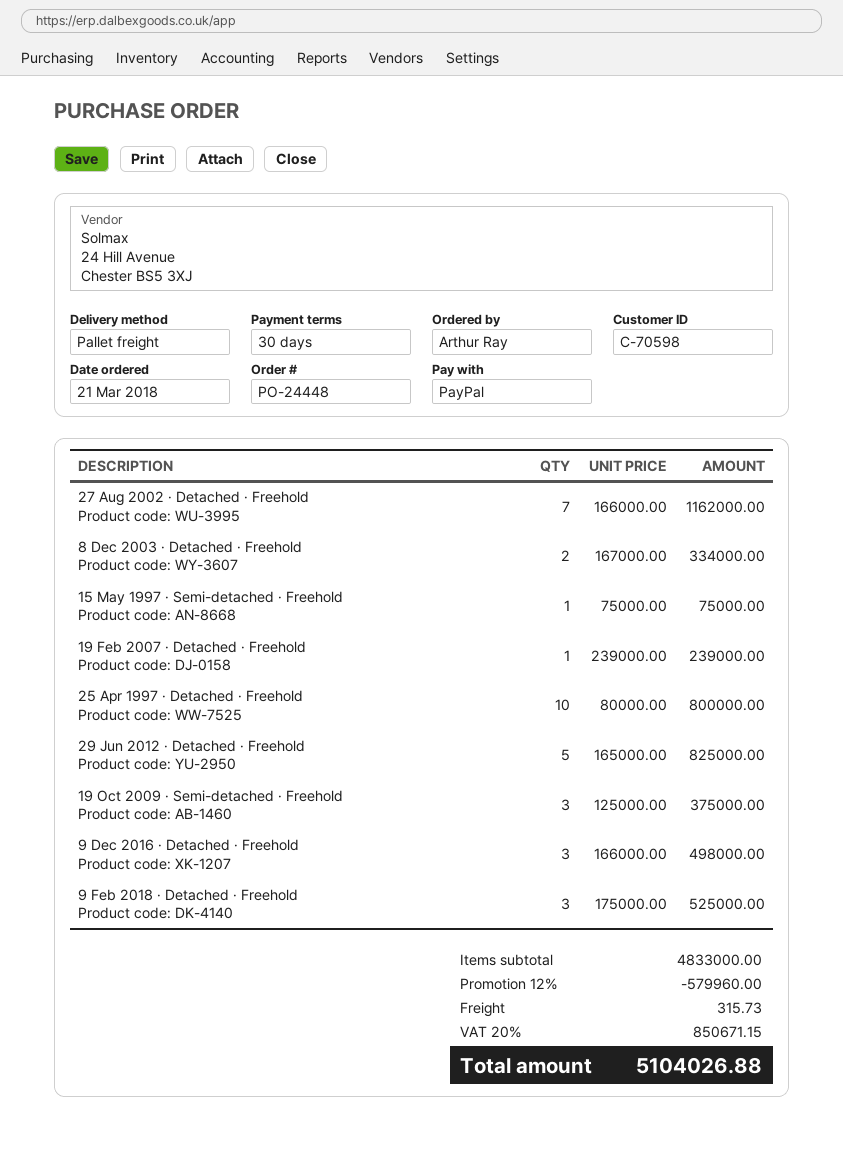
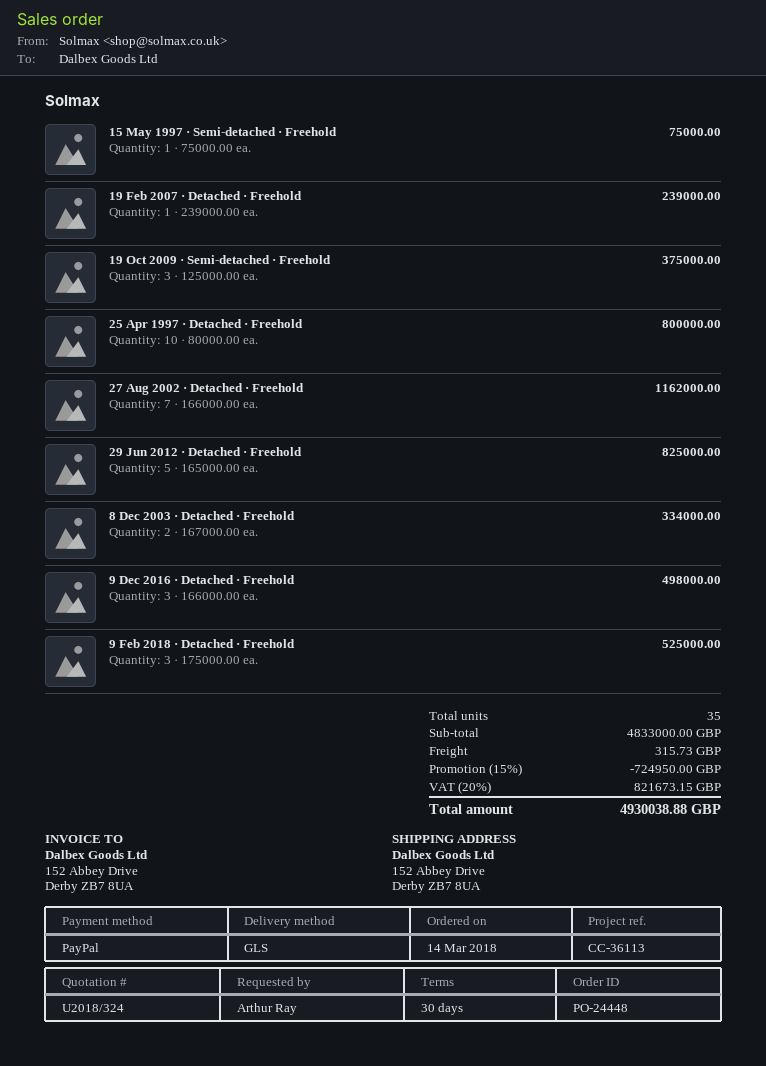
order date: 2018-03-21 -> 2018-03-14
shipping method: pallet freight -> GLS
discount: 12% = 579960.00 -> 15% = 724950.00
tax: 20% = 850671.15 -> 20% = 821673.15
total: 5104026.88 -> 4930038.88

